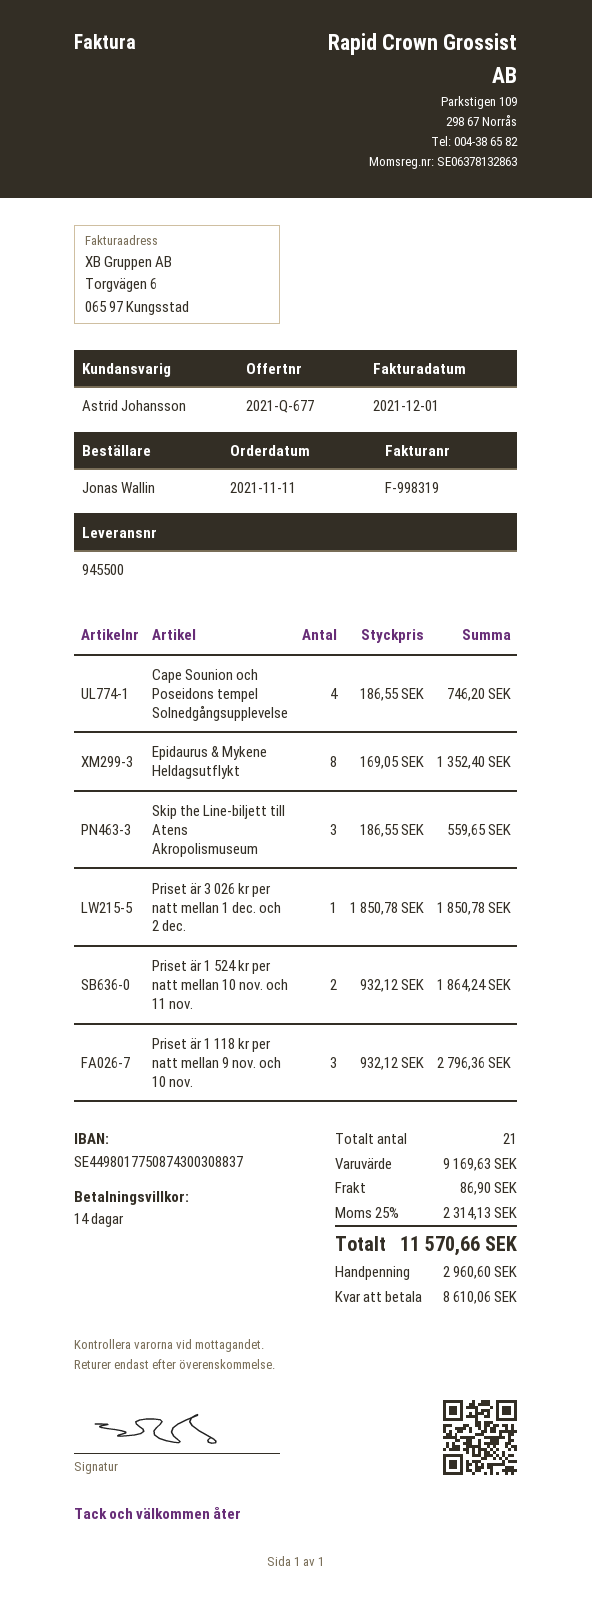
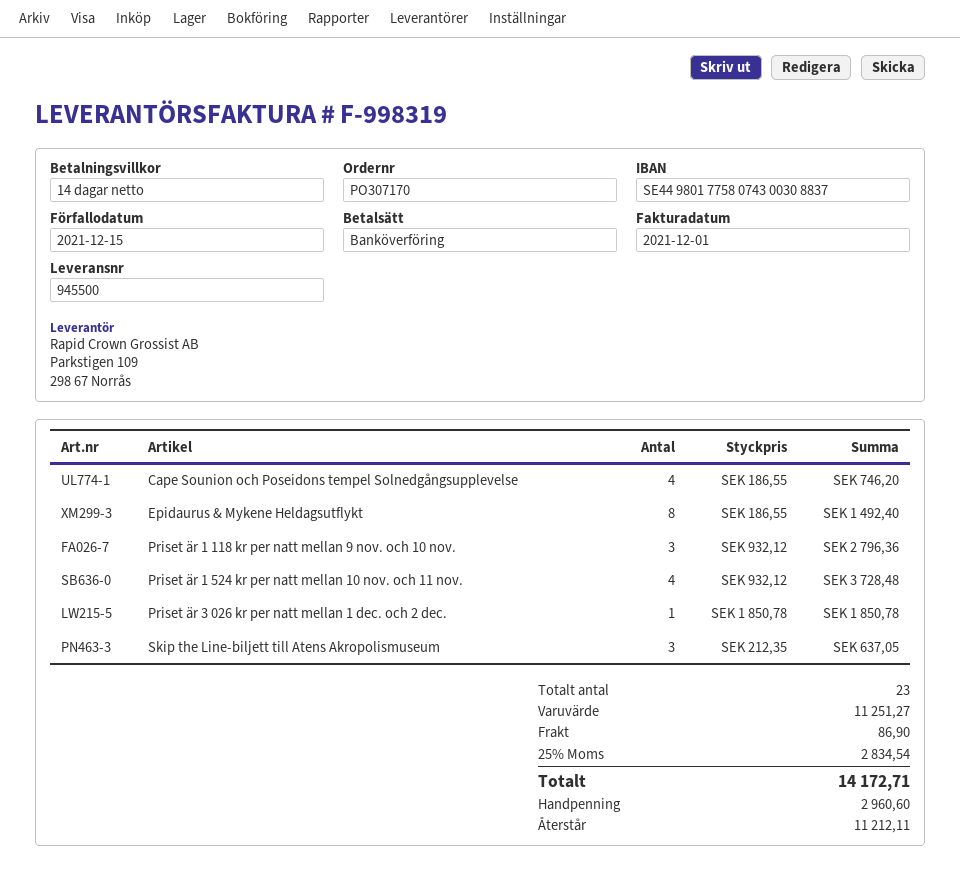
bank account: SE4498017750874300308837 -> SE4498017758074300308837
Epidaurus & Mykene Heldagsutflykt: 8 x 169.05 = 1352.40 -> 8 x 186.55 = 1492.40
Skip the Line-biljett till Atens Akropolismuseum: 3 x 186.55 = 559.65 -> 3 x 212.35 = 637.05
Priset är 1 524 kr per natt mellan 10 nov. och 11 nov.: 2 x 932.12 = 1864.24 -> 4 x 932.12 = 3728.48
total quantity: 21 -> 23
subtotal: 9169.63 -> 11251.27
tax: 25% = 2314.13 -> 25% = 2834.54
total: 11570.66 -> 14172.71
balance: 8610.06 -> 11212.11

